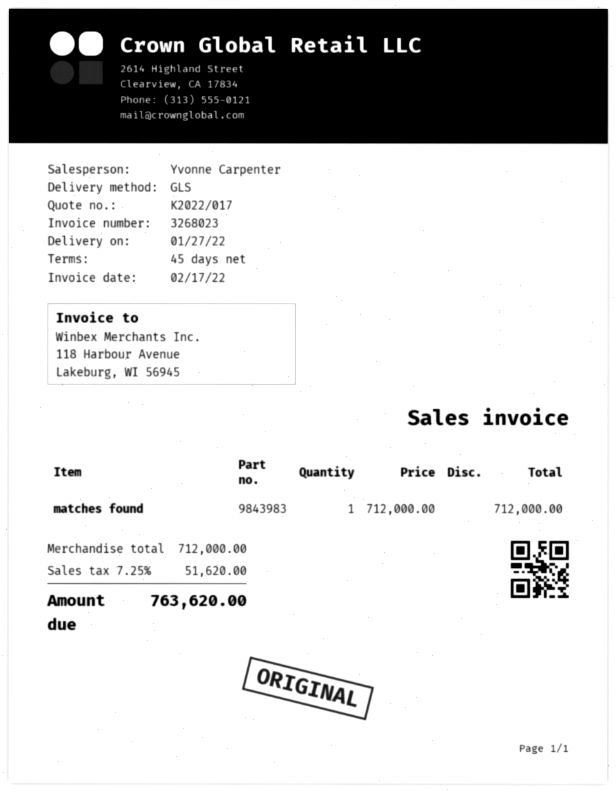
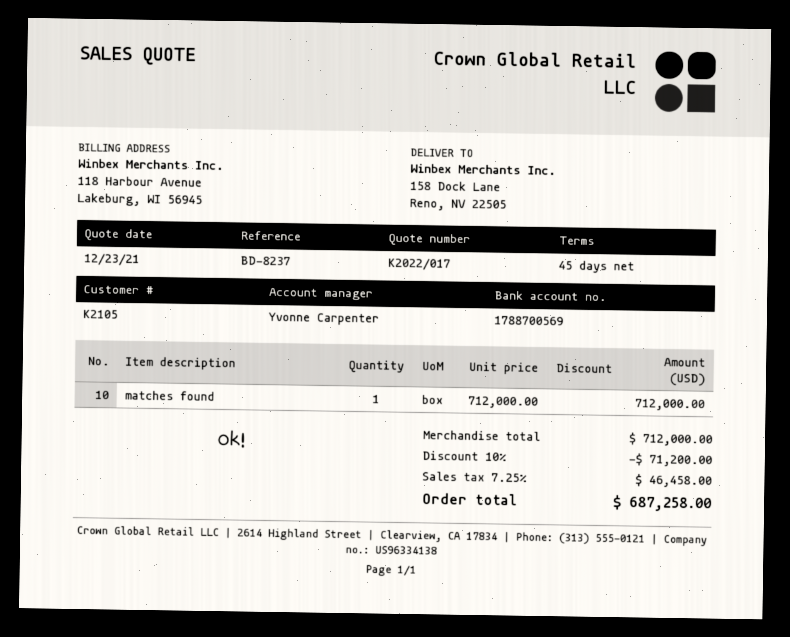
discount: none -> 10% = 71200.00
tax: 7.25% = 51620.00 -> 7.25% = 46458.00
total: 763620.00 -> 687258.00

